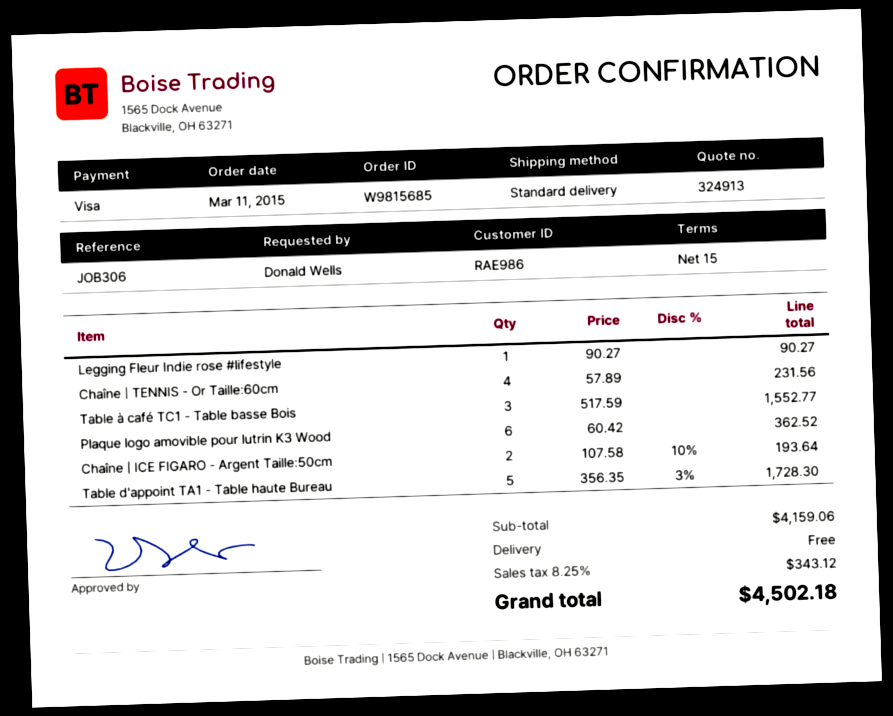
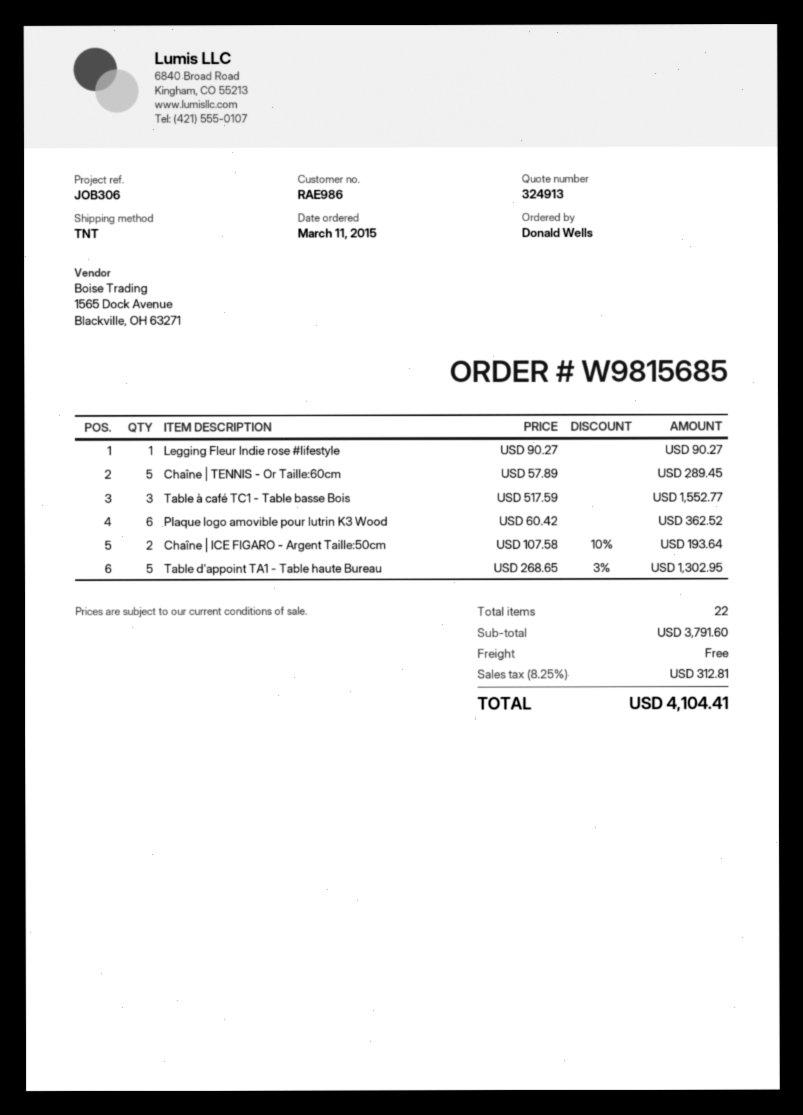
shipping method: standard -> TNT
Chaîne | TENNIS - Or Taille:60cm: 4 x 57.89 = 231.56 -> 5 x 57.89 = 289.45
Table d'appoint TA1 - Table haute Bureau: 5 x 356.35 - 3% = 1728.30 -> 5 x 268.65 - 3% = 1302.95
subtotal: 4159.06 -> 3791.60
tax: 8.25% = 343.12 -> 8.25% = 312.81
total: 4502.18 -> 4104.41

